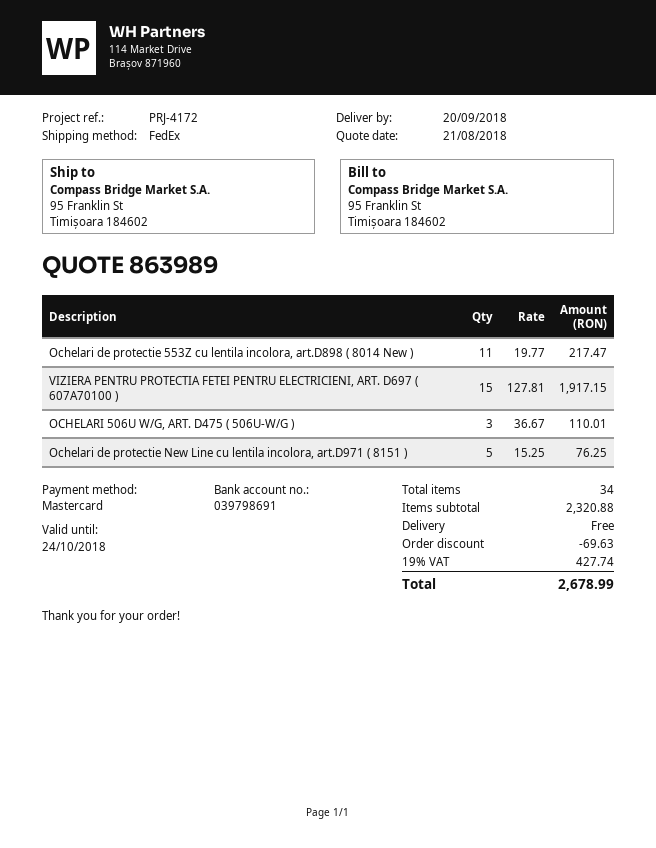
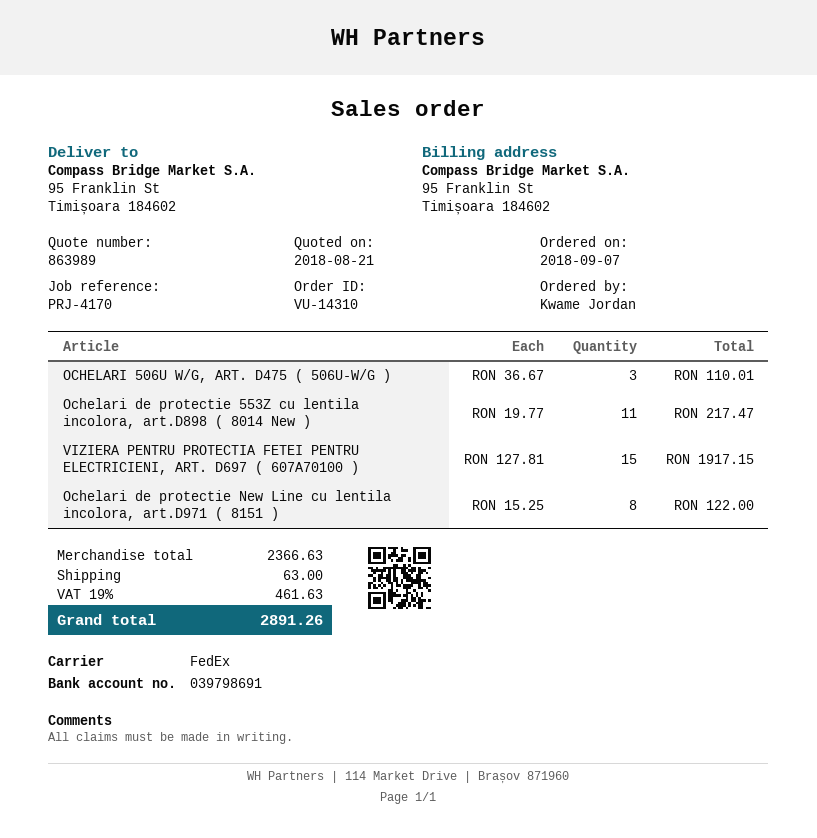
reference: PRJ-4172 -> PRJ-4170
Ochelari de protectie New Line cu lentila incolora, art.D971 ( 8151 ): 5 x 15.25 = 76.25 -> 8 x 15.25 = 122.00
subtotal: 2320.88 -> 2366.63
discount: 69.63 -> none
shipping: 0.00 -> 63.00
tax: 19% = 427.74 -> 19% = 461.63
total: 2678.99 -> 2891.26

